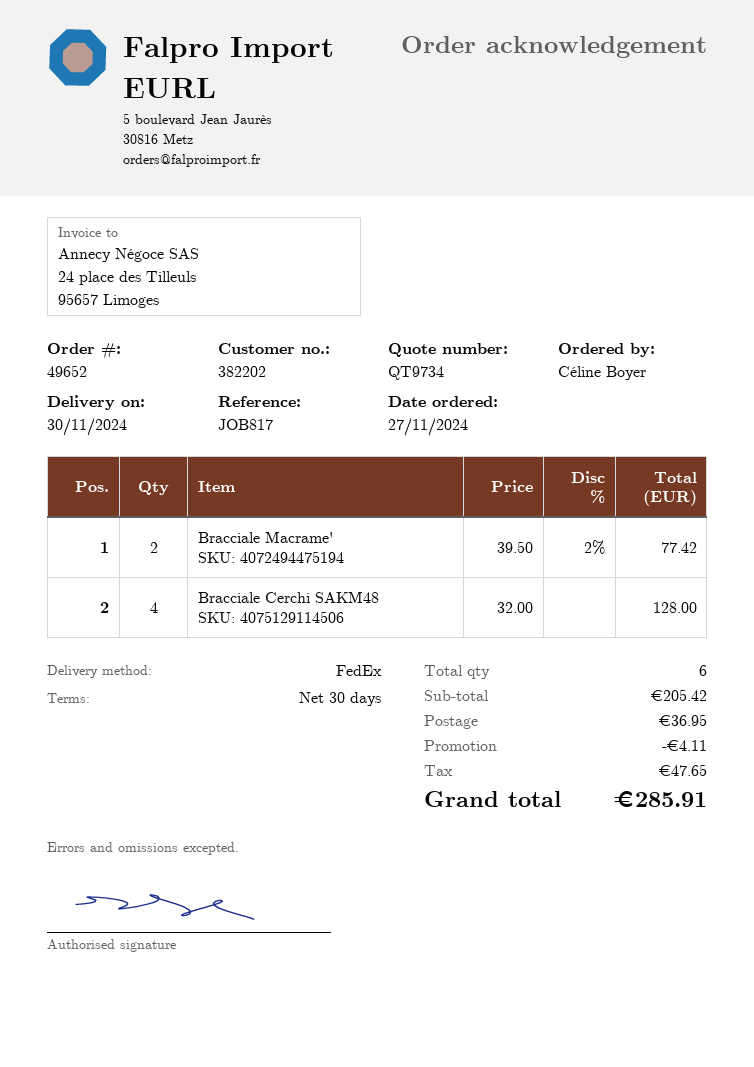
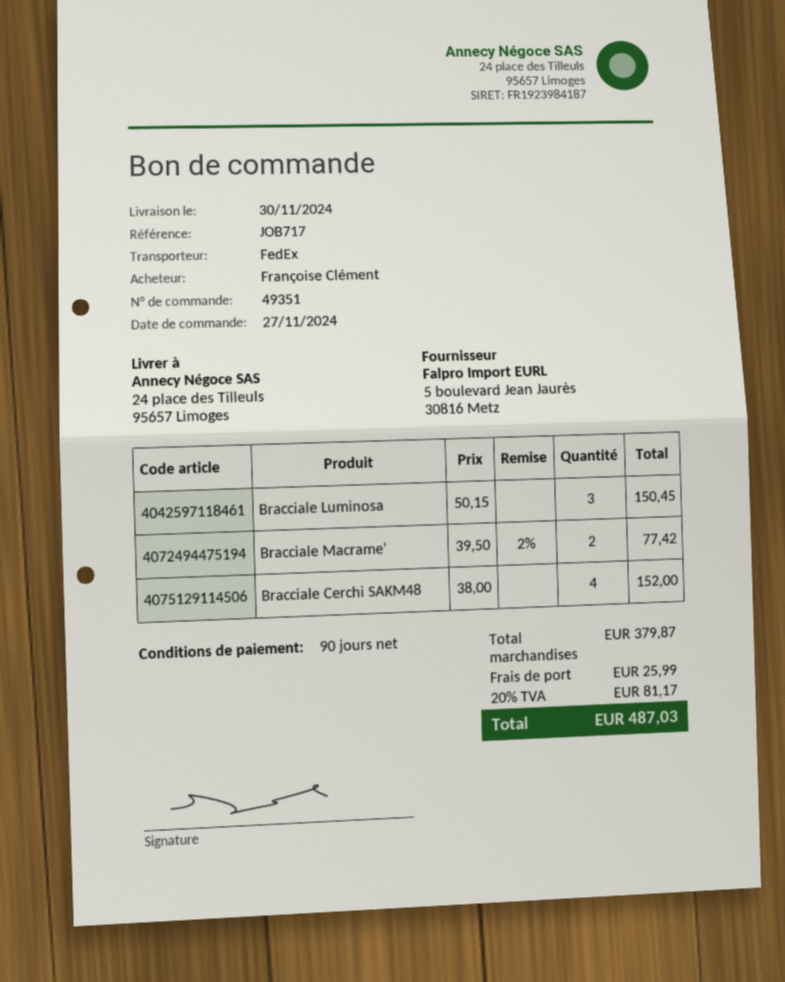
order number: 49652 -> 49351
payment terms: 30 days -> 90 days
reference: JOB817 -> JOB717
ordered by: Céline Boyer -> Françoise Clément
Bracciale Cerchi SAKM48: 4 x 32.00 = 128.00 -> 4 x 38.00 = 152.00
Bracciale Luminosa: none -> 3 x 50.15 = 150.45
subtotal: 205.42 -> 379.87
discount: 4.11 -> none
shipping: 36.95 -> 25.99
tax: 47.65 -> 81.17
total: 285.91 -> 487.03

